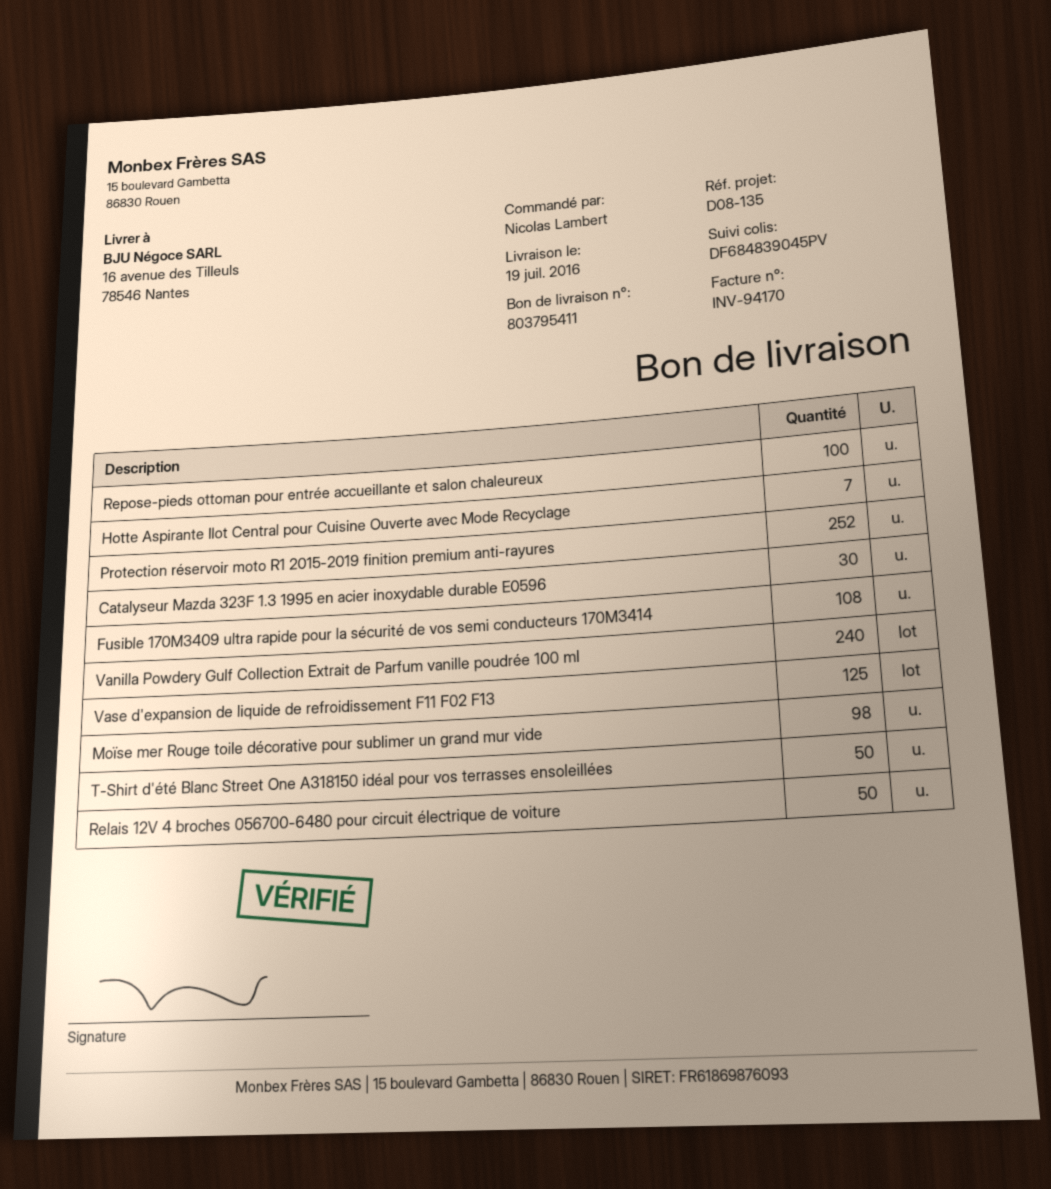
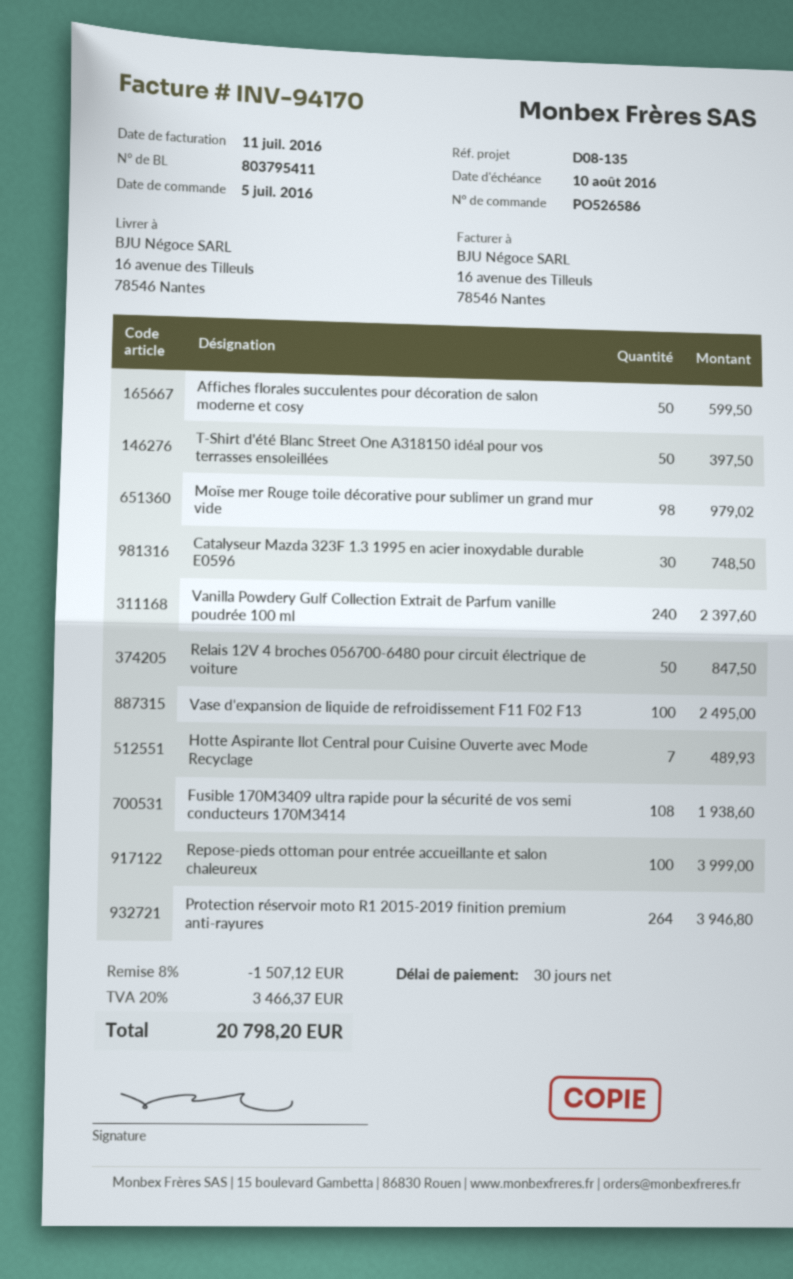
Protection réservoir moto R1 2015-2019 finition premium anti-rayures: 252 -> 264
Vase d'expansion de liquide de refroidissement F11 F02 F13: 125 -> 100
Affiches florales succulentes pour décoration de salon moderne et cosy: none -> 50

